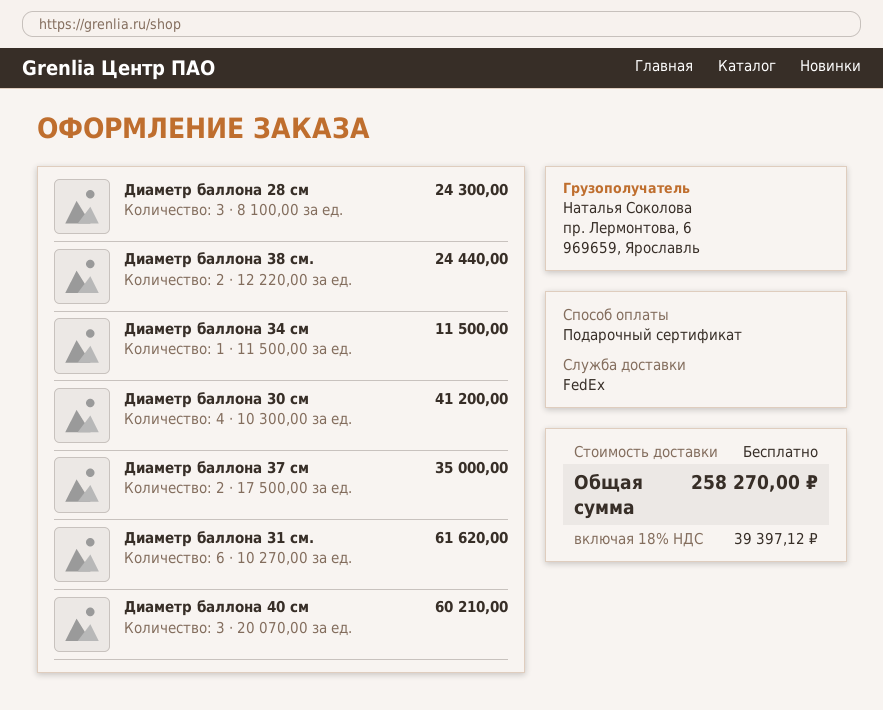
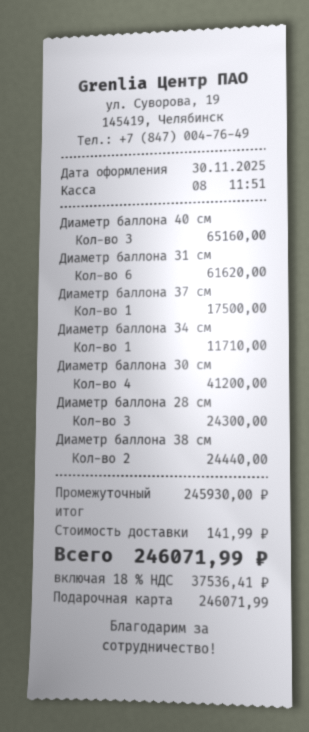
Диаметр баллона 34 см: 1 for 11500.00 -> 1 for 11710.00
Диаметр баллона 37 см: 2 for 35000.00 -> 1 for 17500.00
Диаметр баллона 40 см: 3 for 60210.00 -> 3 for 65160.00
shipping: 0.00 -> 141.99
tax: 18% = 39397.12 -> 18% = 37536.41
total: 258270.00 -> 246071.99

